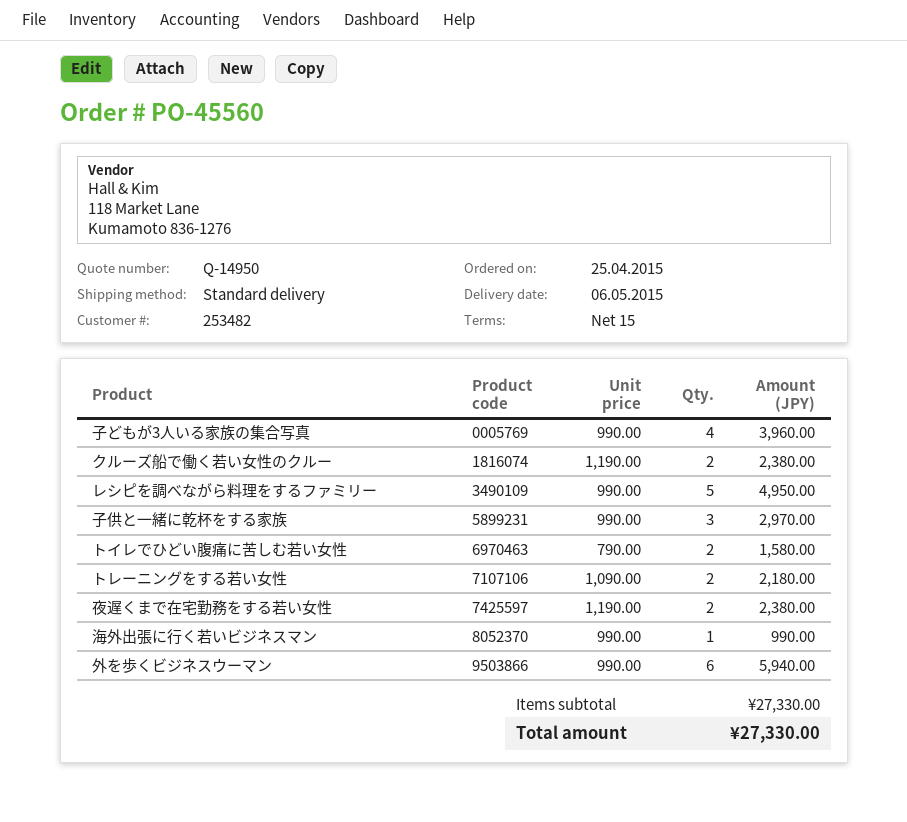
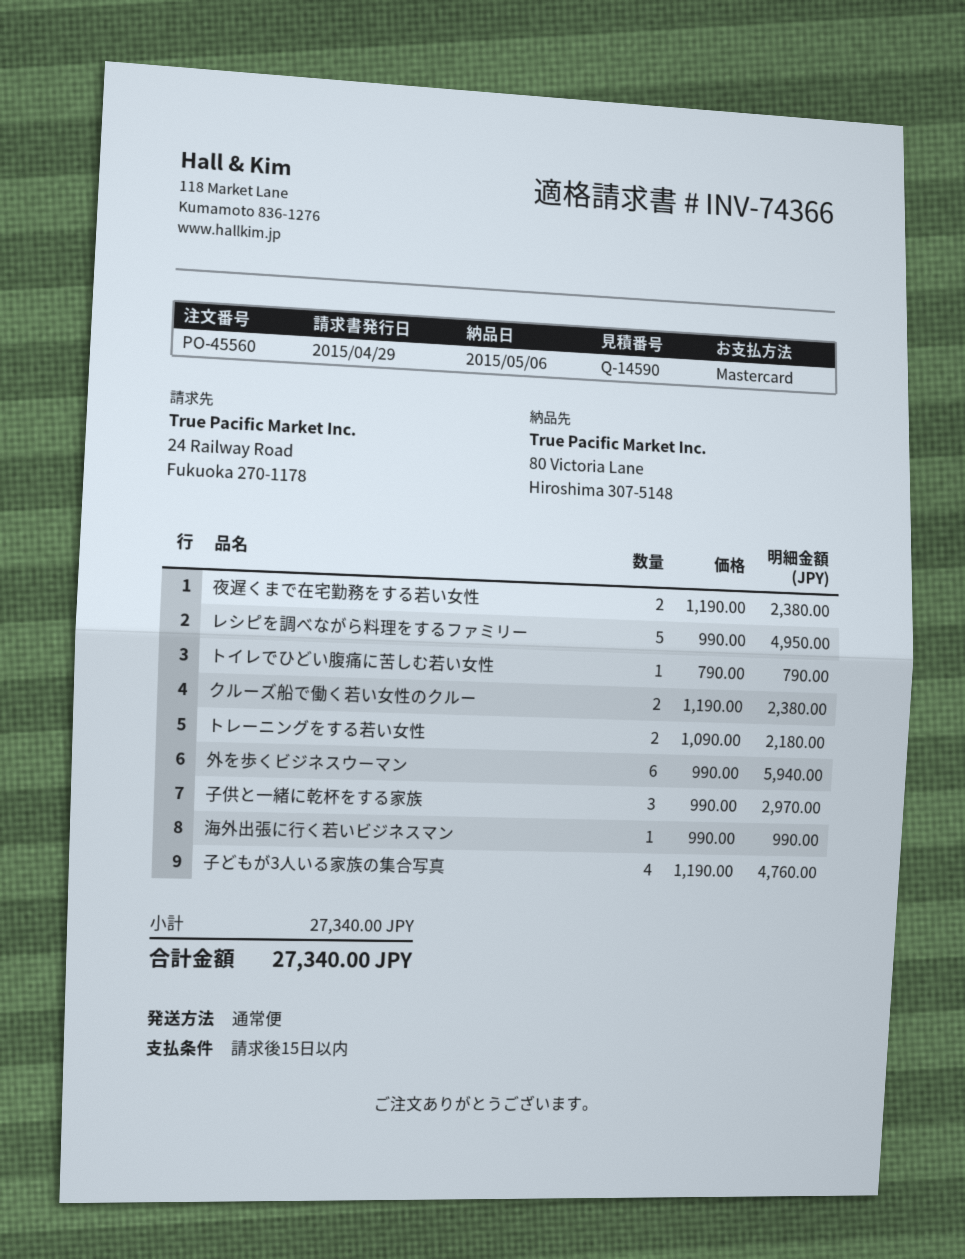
quote number: Q-14950 -> Q-14590
子どもが3人いる家族の集合写真: 4 x 990.00 = 3960.00 -> 4 x 1190.00 = 4760.00
トイレでひどい腹痛に苦しむ若い女性: 2 x 790.00 = 1580.00 -> 1 x 790.00 = 790.00
subtotal: 27330.00 -> 27340.00
total: 27330.00 -> 27340.00

